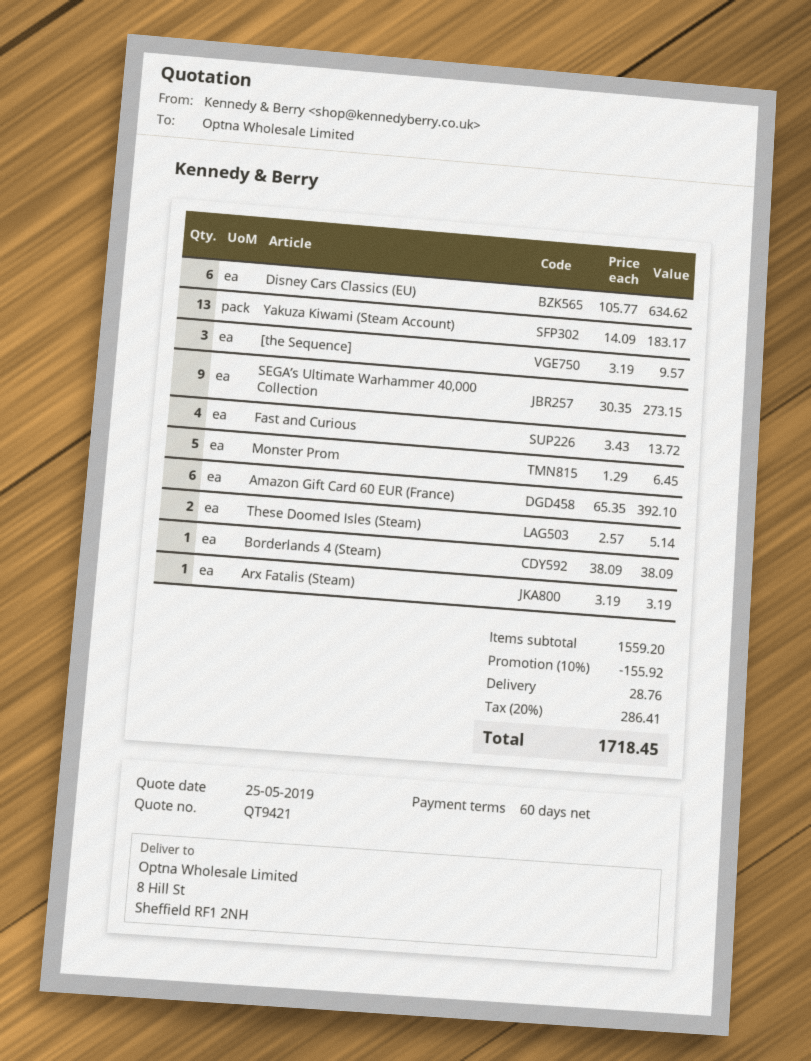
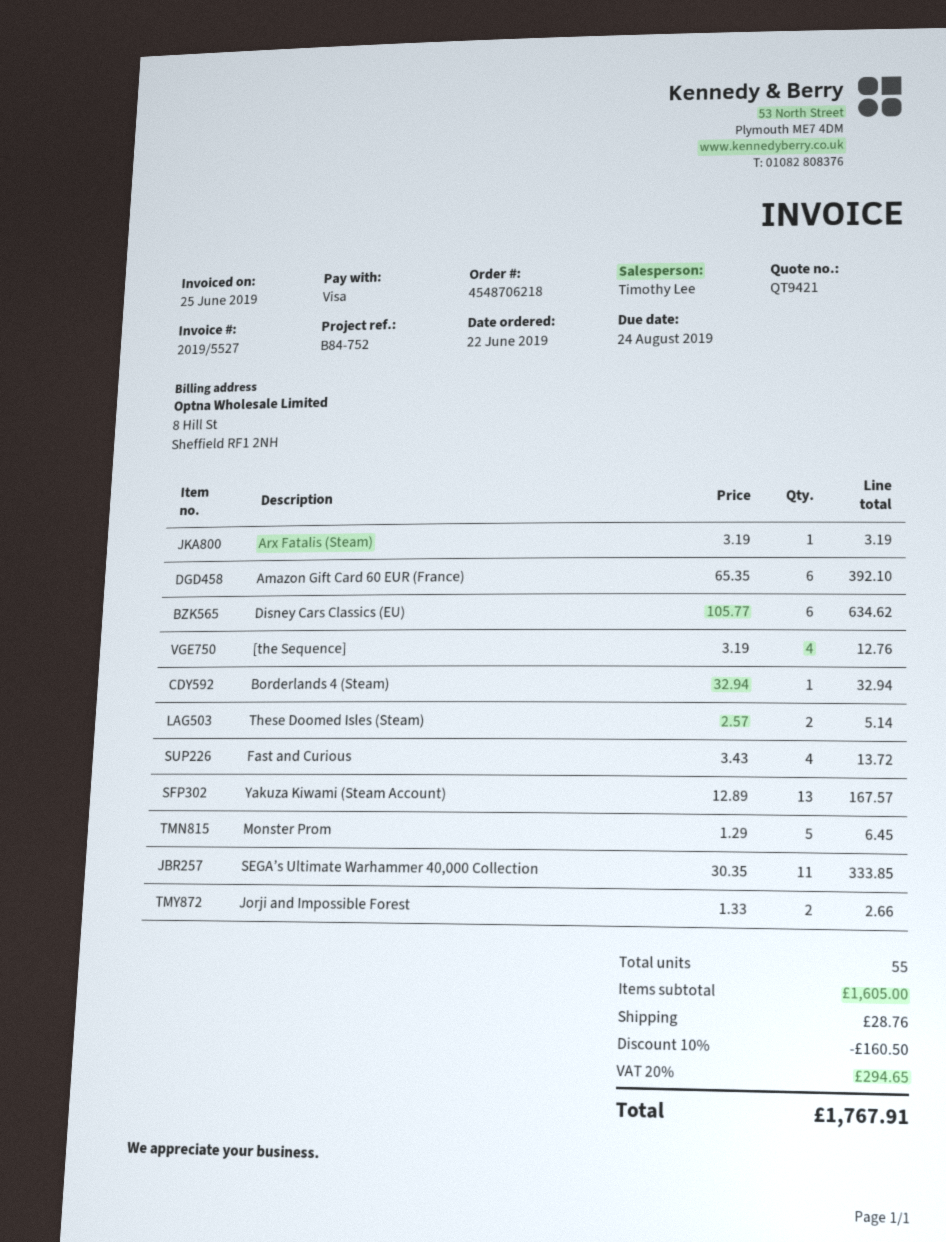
Yakuza Kiwami (Steam Account): 13 x 14.09 = 183.17 -> 13 x 12.89 = 167.57
[the Sequence]: 3 x 3.19 = 9.57 -> 4 x 3.19 = 12.76
SEGA’s Ultimate Warhammer 40,000 Collection: 9 x 30.35 = 273.15 -> 11 x 30.35 = 333.85
Borderlands 4 (Steam): 1 x 38.09 = 38.09 -> 1 x 32.94 = 32.94
Jorji and Impossible Forest: none -> 2 x 1.33 = 2.66
subtotal: 1559.20 -> 1605.00
discount: 10% = 155.92 -> 10% = 160.50
tax: 20% = 286.41 -> 20% = 294.65
total: 1718.45 -> 1767.91

